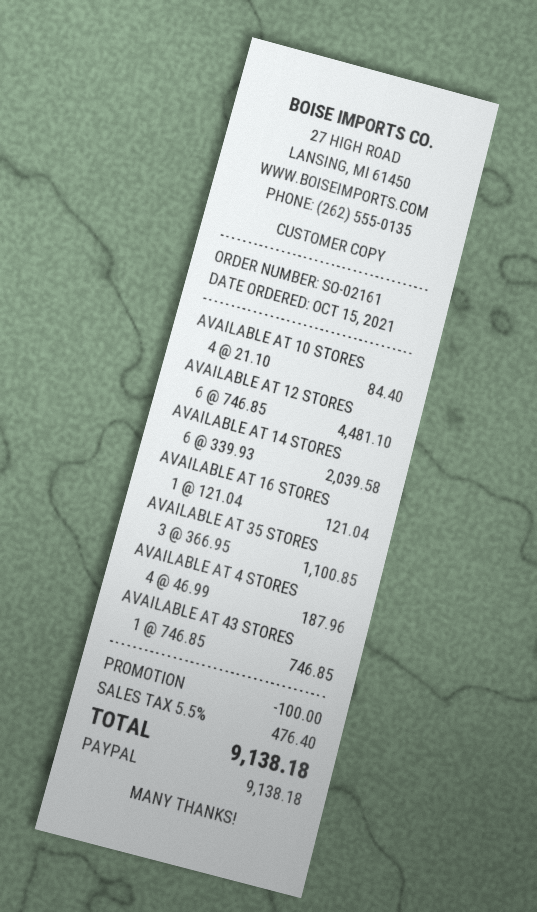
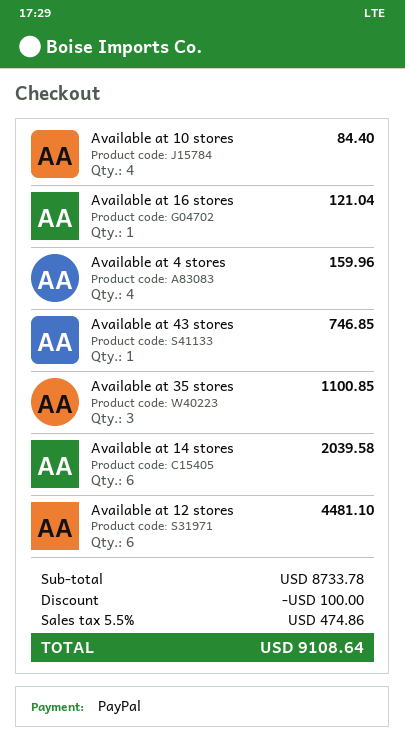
AVAILABLE AT 4 STORES: 4 for 187.96 -> 4 for 159.96
tax: 5.5% = 476.40 -> 5.5% = 474.86
total: 9138.18 -> 9108.64

